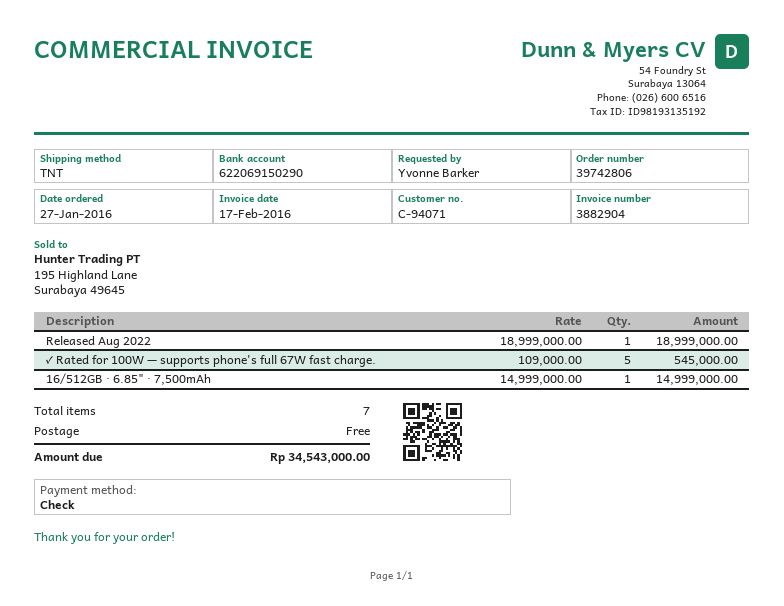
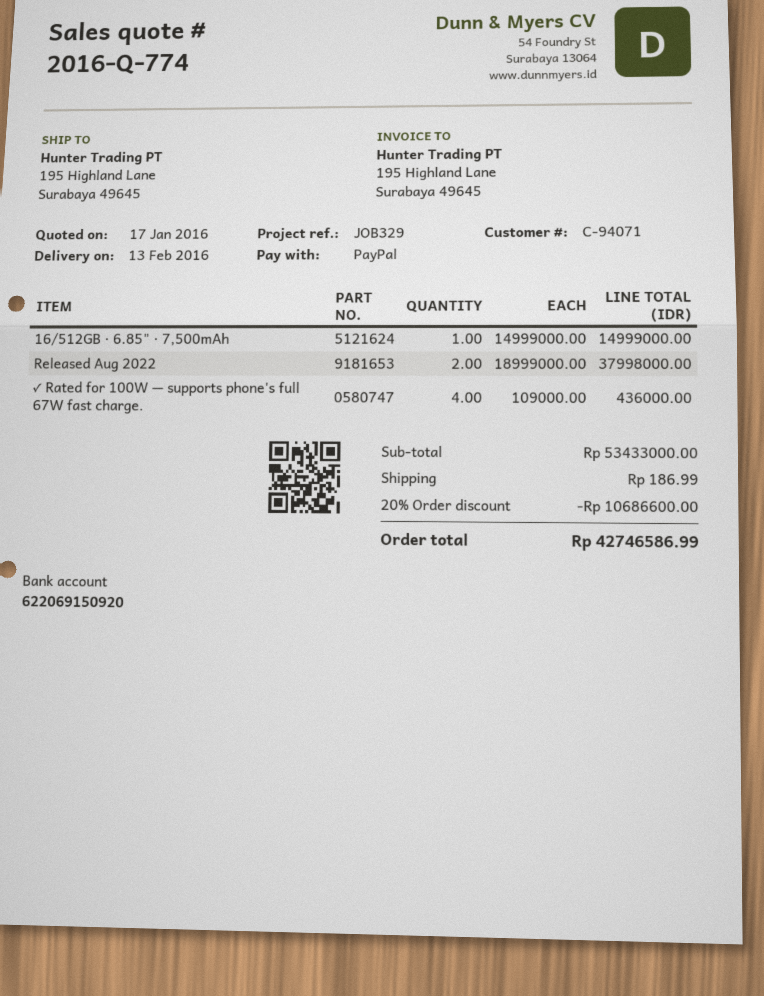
payment method: cheque -> PayPal
bank account: 622069150290 -> 622069150920
Released Aug 2022: 1 x 18999000.00 = 18999000.00 -> 2 x 18999000.00 = 37998000.00
✓ Rated for 100W — supports phone's full 67W fast charge.: 5 x 109000.00 = 545000.00 -> 4 x 109000.00 = 436000.00
discount: none -> 20% = 10686600.00
shipping: 0.00 -> 186.99
total: 34543000.00 -> 42746586.99

